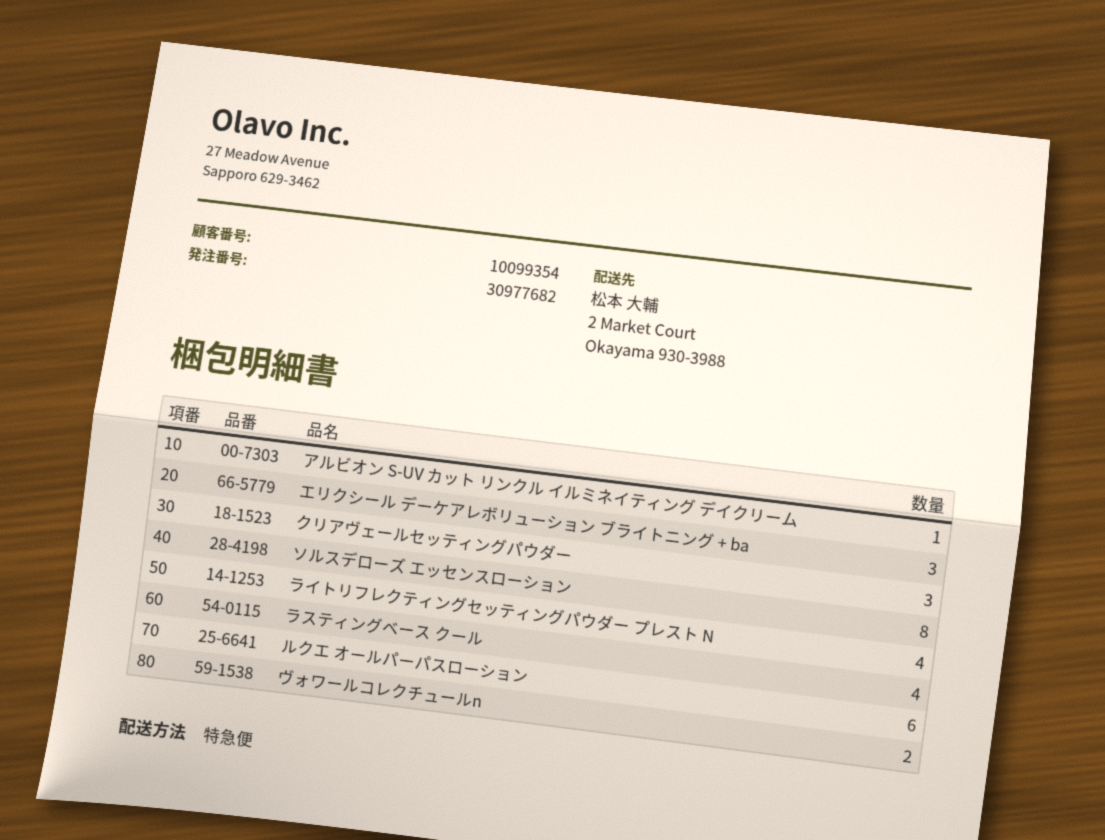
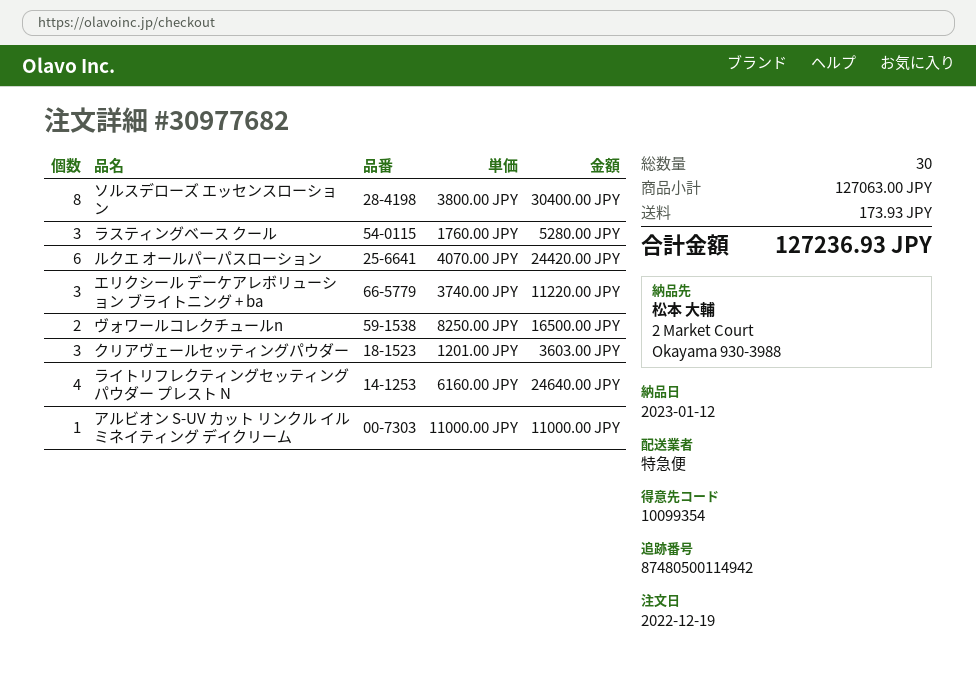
ラスティングベース クール: 4 -> 3

